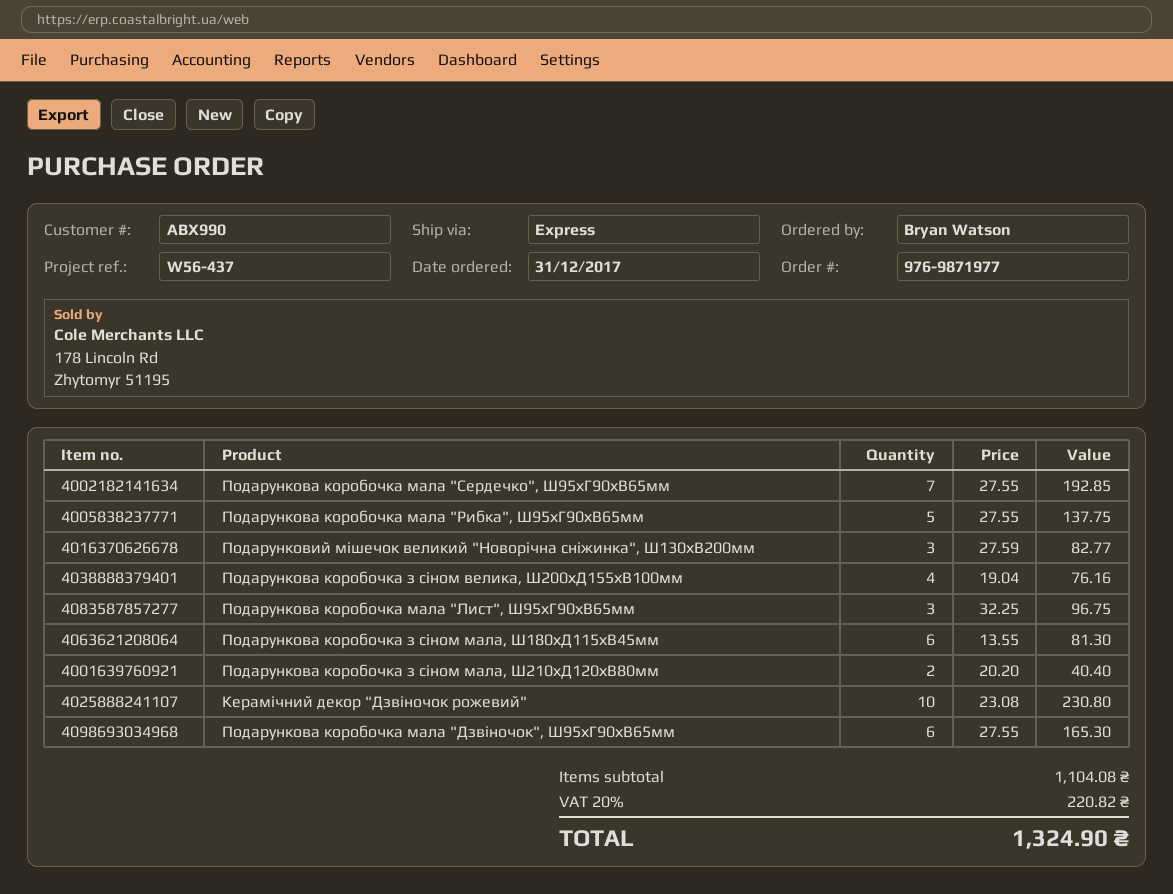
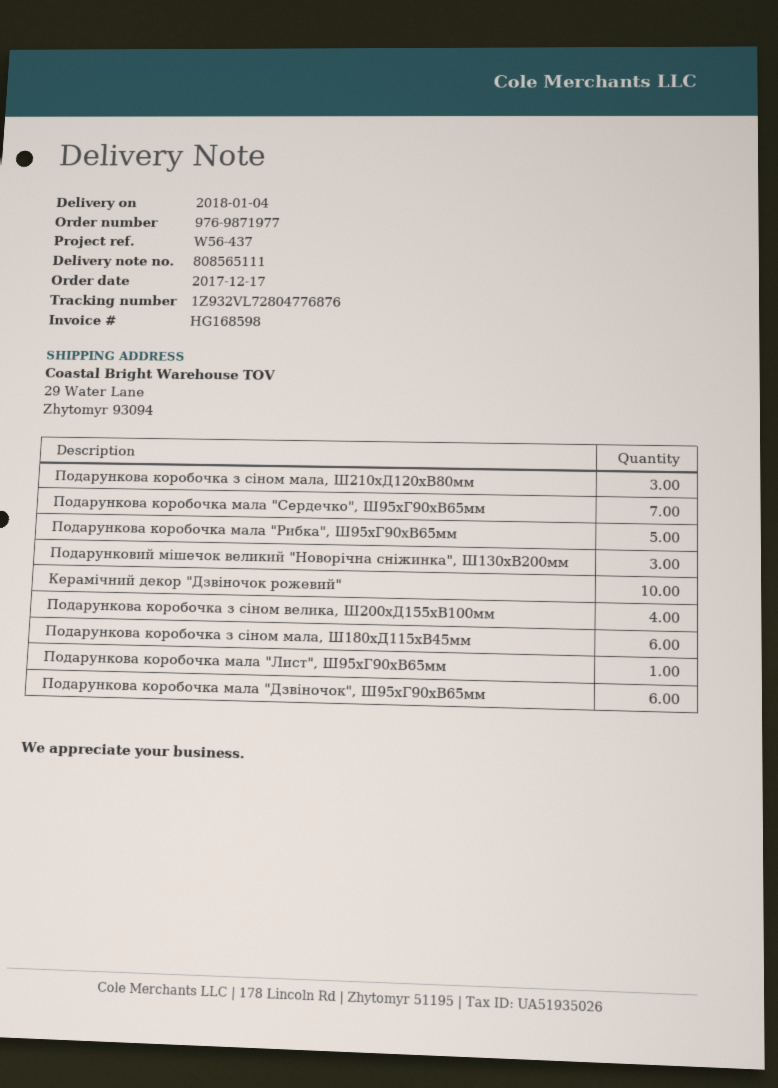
order date: 2017-12-31 -> 2017-12-17
Подарункова коробочка мала "Лист", Ш95хГ90хВ65мм: 3 -> 1
Подарункова коробочка з сіном мала, Ш210хД120хВ80мм: 2 -> 3

